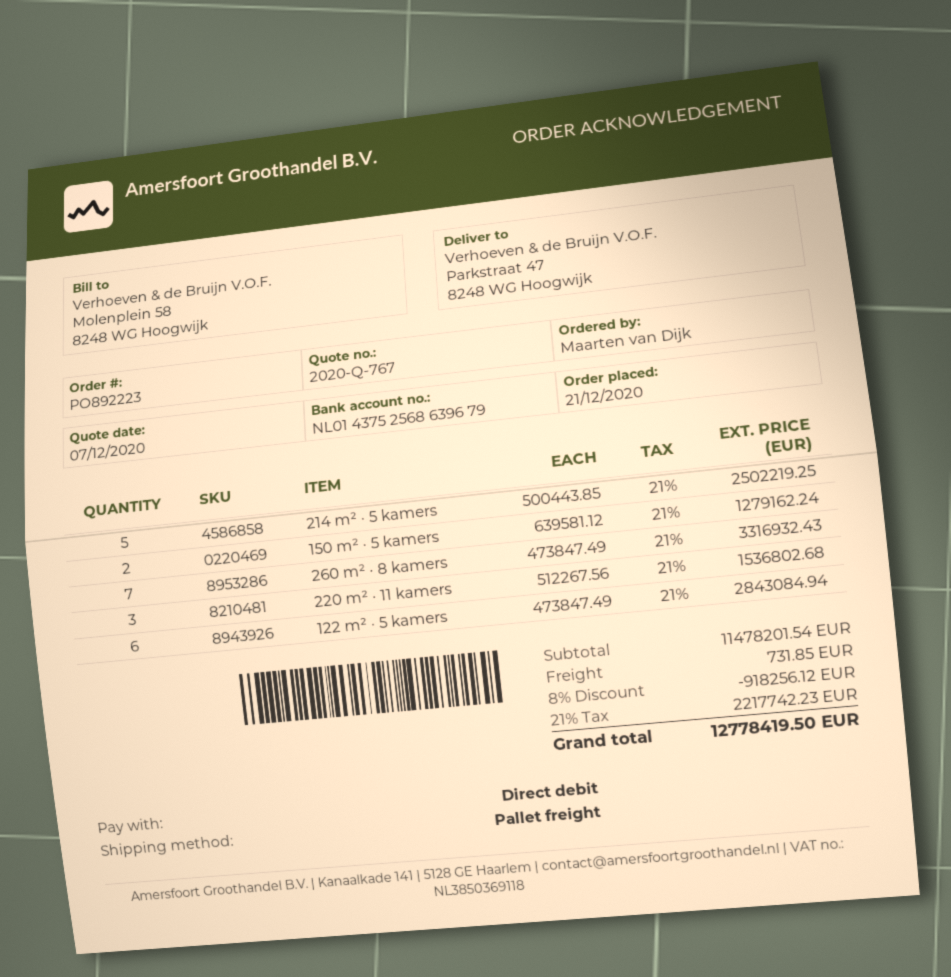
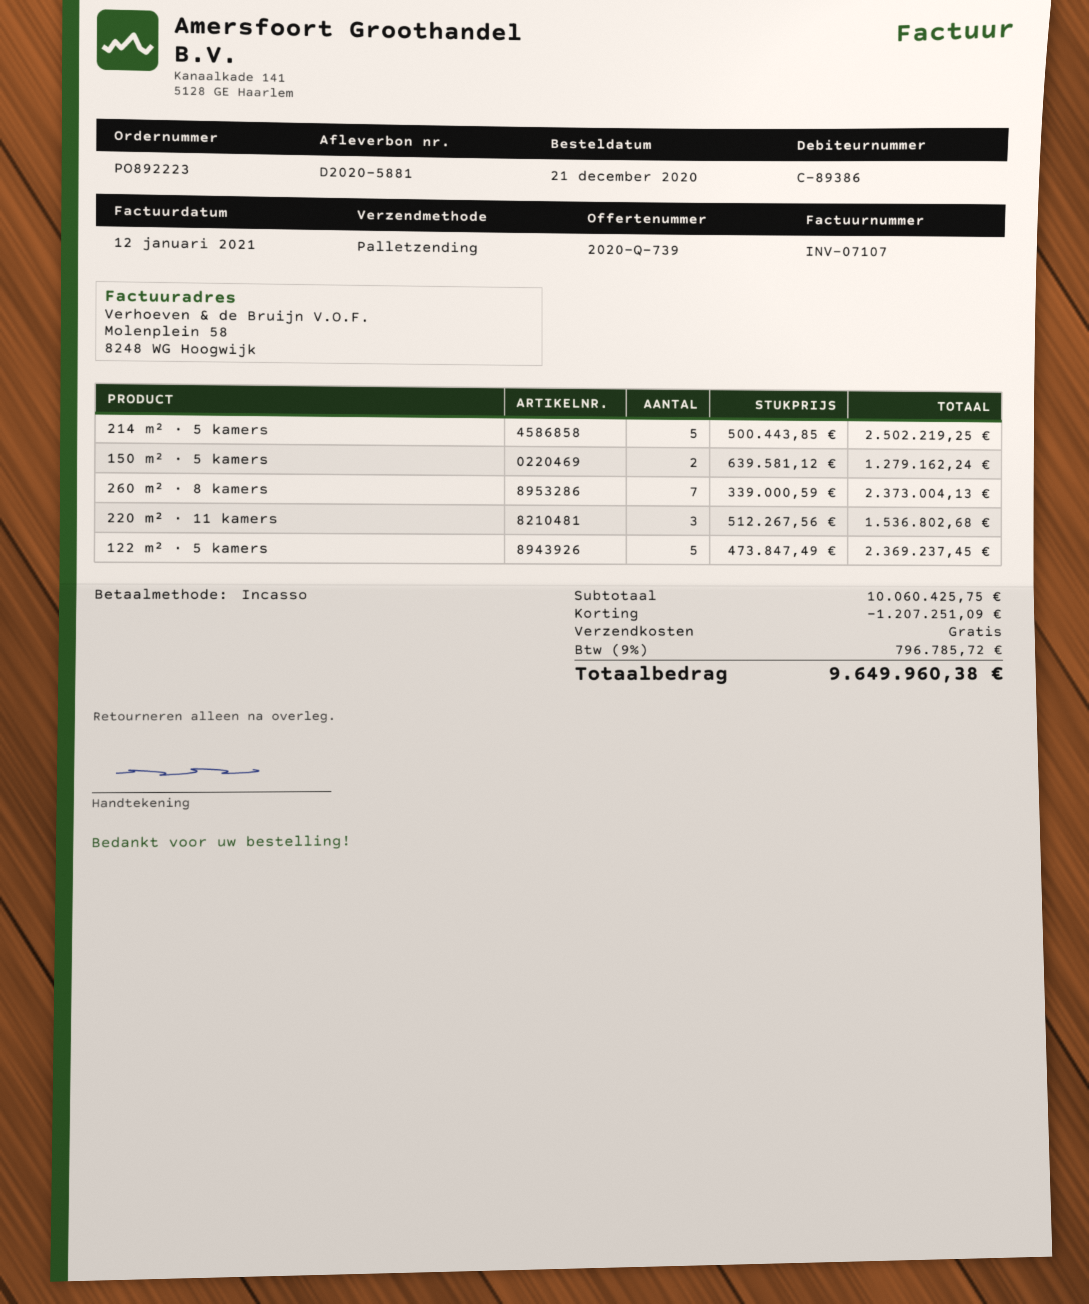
quote number: 2020-Q-767 -> 2020-Q-739
260 m² · 8 kamers: 7 x 473847.49 = 3316932.43 -> 7 x 339000.59 = 2373004.13
122 m² · 5 kamers: 6 x 473847.49 = 2843084.94 -> 5 x 473847.49 = 2369237.45
subtotal: 11478201.54 -> 10060425.75
discount: 918256.12 -> 1207251.09
shipping: 731.85 -> 0.00
tax: 21% = 2217742.23 -> 9% = 796785.72
total: 12778419.50 -> 9649960.38

